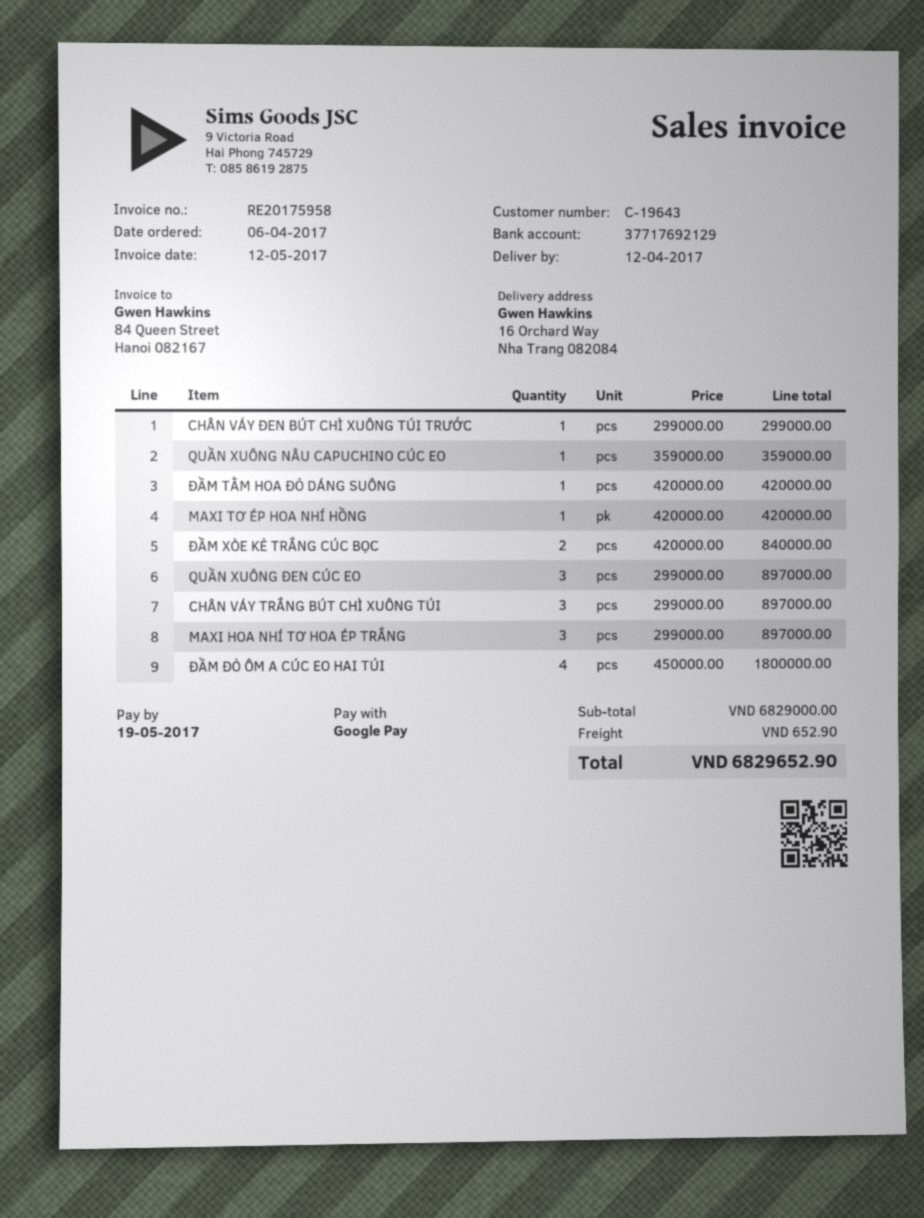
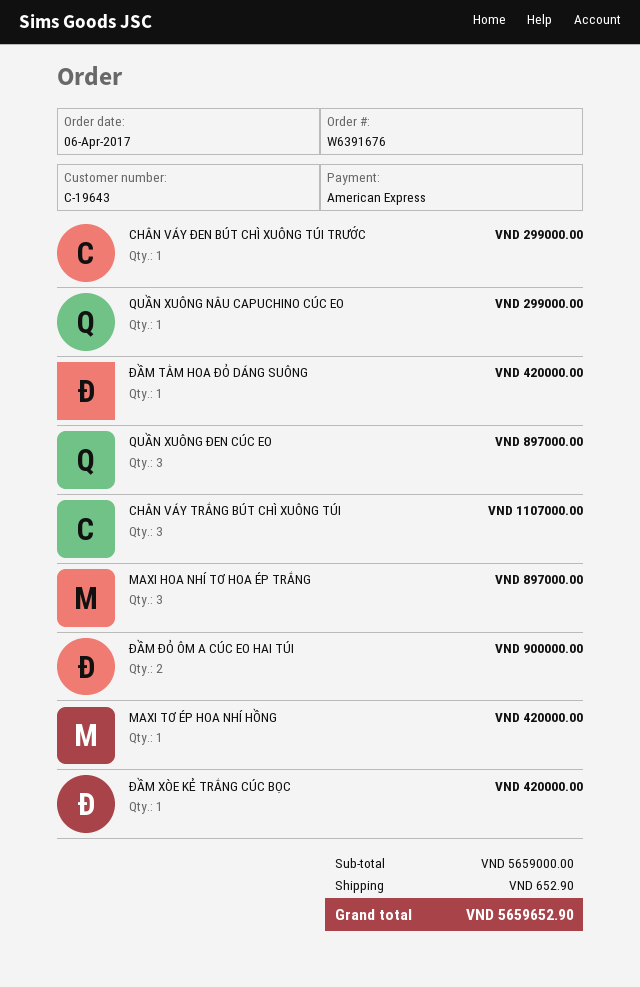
payment method: Google Pay -> American Express
QUẦN XUÔNG NÂU CAPUCHINO CÚC EO: 1 for 359000.00 -> 1 for 299000.00
ĐẦM XÒE KẺ TRẮNG CÚC BỌC: 2 for 840000.00 -> 1 for 420000.00
CHÂN VÁY TRẮNG BÚT CHÌ XUÔNG TÚI: 3 for 897000.00 -> 3 for 1107000.00
ĐẦM ĐỎ ÔM A CÚC EO HAI TÚI: 4 for 1800000.00 -> 2 for 900000.00
subtotal: 6829000.00 -> 5659000.00
total: 6829652.90 -> 5659652.90

